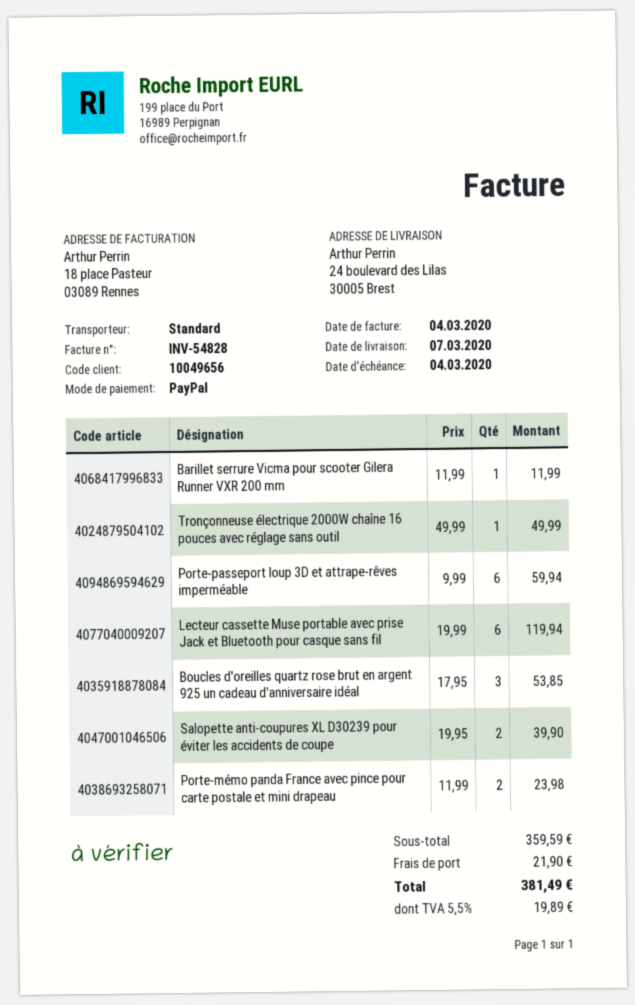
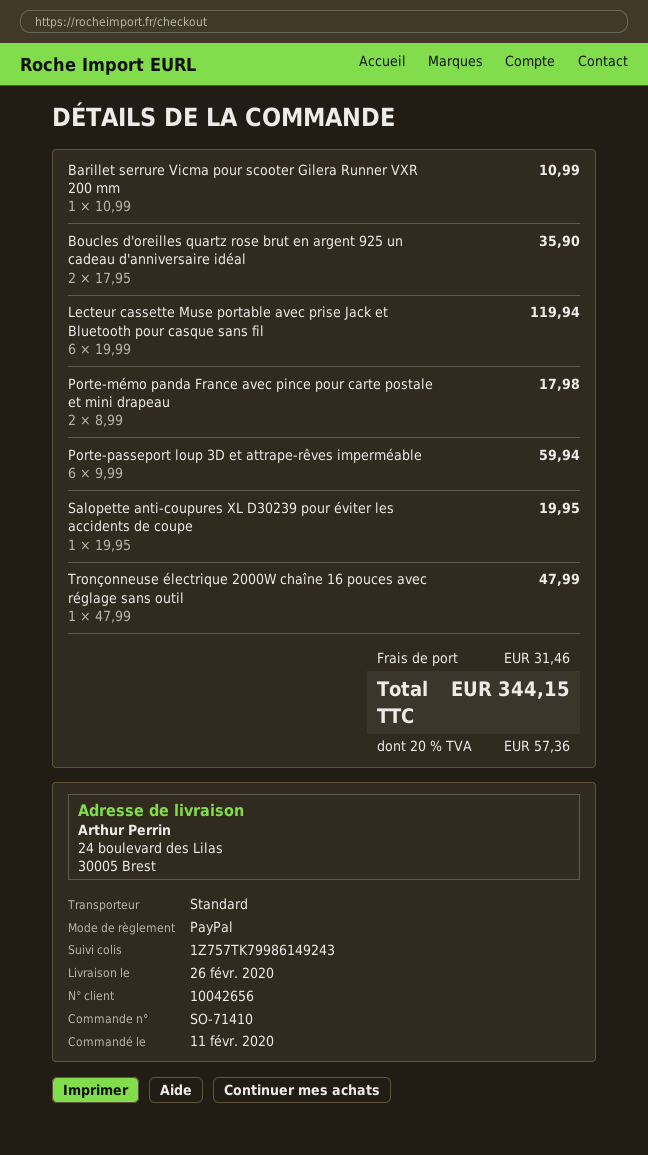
delivery date: 2020-03-07 -> 2020-02-26
customer number: 10049656 -> 10042656
Barillet serrure Vicma pour scooter Gilera Runner VXR 200 mm: 1 x 11.99 = 11.99 -> 1 x 10.99 = 10.99
Tronçonneuse électrique 2000W chaîne 16 pouces avec réglage sans outil: 1 x 49.99 = 49.99 -> 1 x 47.99 = 47.99
Boucles d'oreilles quartz rose brut en argent 925 un cadeau d'anniversaire idéal: 3 x 17.95 = 53.85 -> 2 x 17.95 = 35.90
Salopette anti-coupures XL D30239 pour éviter les accidents de coupe: 2 x 19.95 = 39.90 -> 1 x 19.95 = 19.95
Porte-mémo panda France avec pince pour carte postale et mini drapeau: 2 x 11.99 = 23.98 -> 2 x 8.99 = 17.98
shipping: 21.90 -> 31.46
tax: 5.5% = 19.89 -> 20% = 57.36
total: 381.49 -> 344.15

